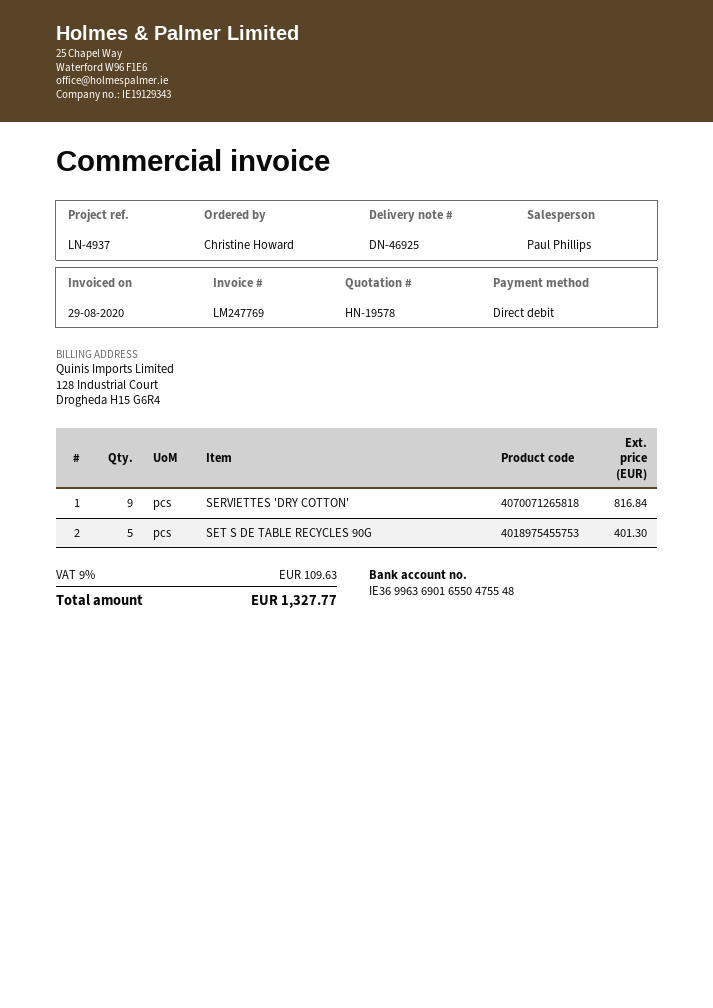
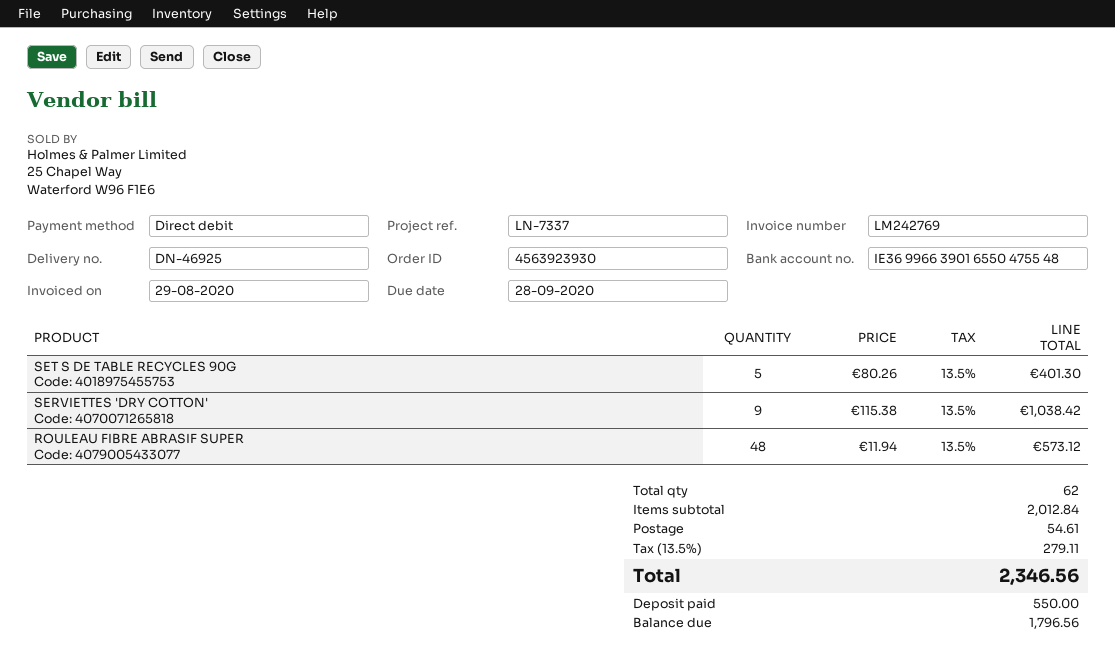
invoice number: LM247769 -> LM242769
reference: LN-4937 -> LN-7337
bank account: IE36996369016550475548 -> IE36996639016550475548
SERVIETTES 'DRY COTTON': 9 for 816.84 -> 9 for 1038.42
ROULEAU FIBRE ABRASIF SUPER: none -> 48 for 573.12
shipping: none -> 54.61
tax: 9% = 109.63 -> 13.5% = 279.11
total: 1327.77 -> 2346.56

